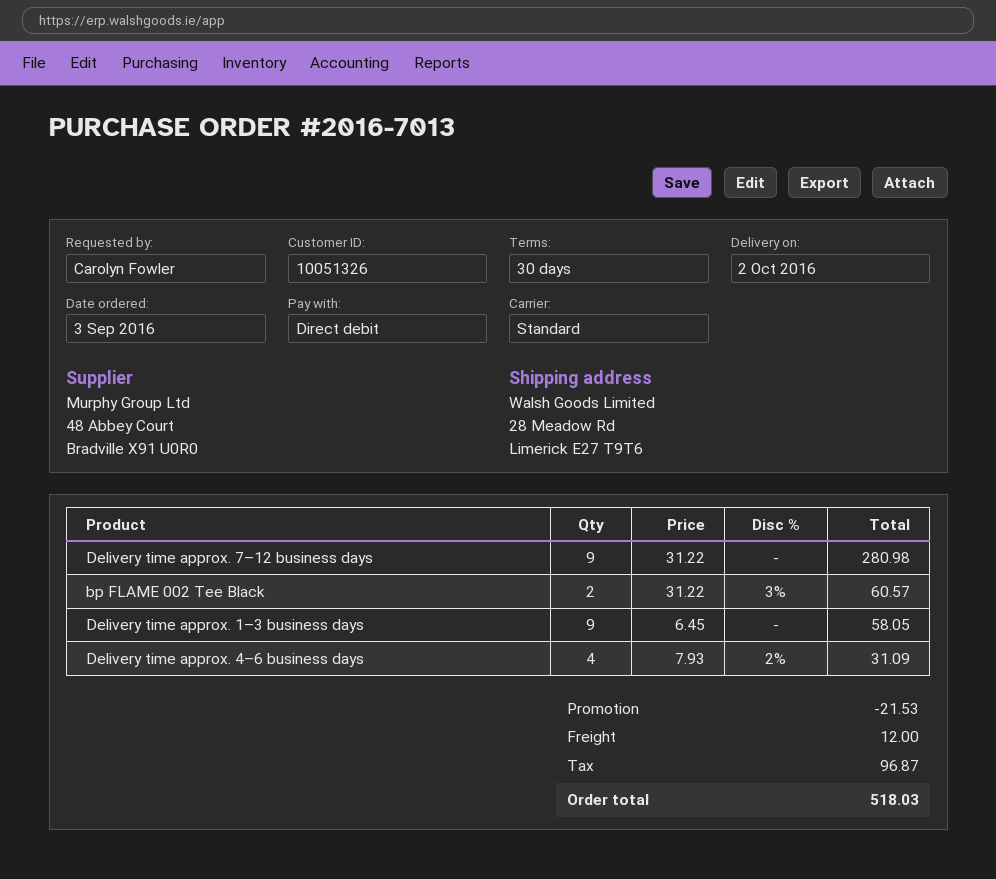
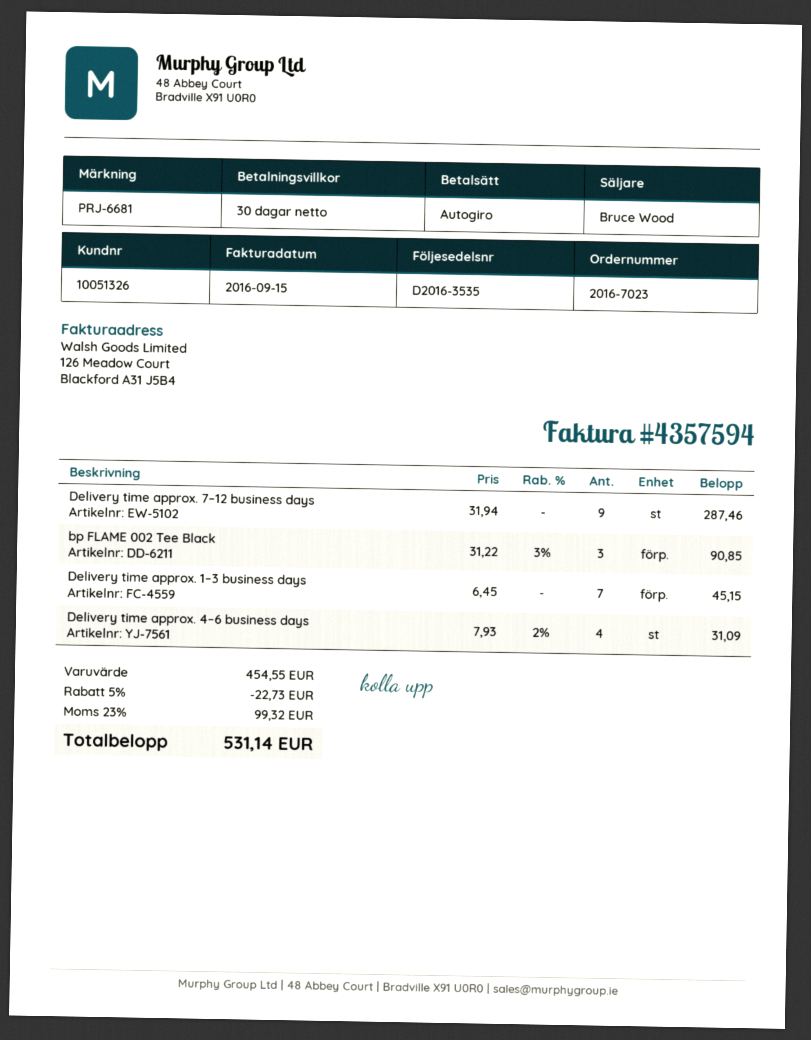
order number: 2016-7013 -> 2016-7023
Delivery time approx. 7–12 business days: 9 x 31.22 = 280.98 -> 9 x 31.94 = 287.46
bp FLAME 002 Tee Black: 2 x 31.22 - 3% = 60.57 -> 3 x 31.22 - 3% = 90.85
Delivery time approx. 1–3 business days: 9 x 6.45 = 58.05 -> 7 x 6.45 = 45.15
discount: 21.53 -> 22.73
shipping: 12.00 -> none
tax: 96.87 -> 99.32
total: 518.03 -> 531.14

